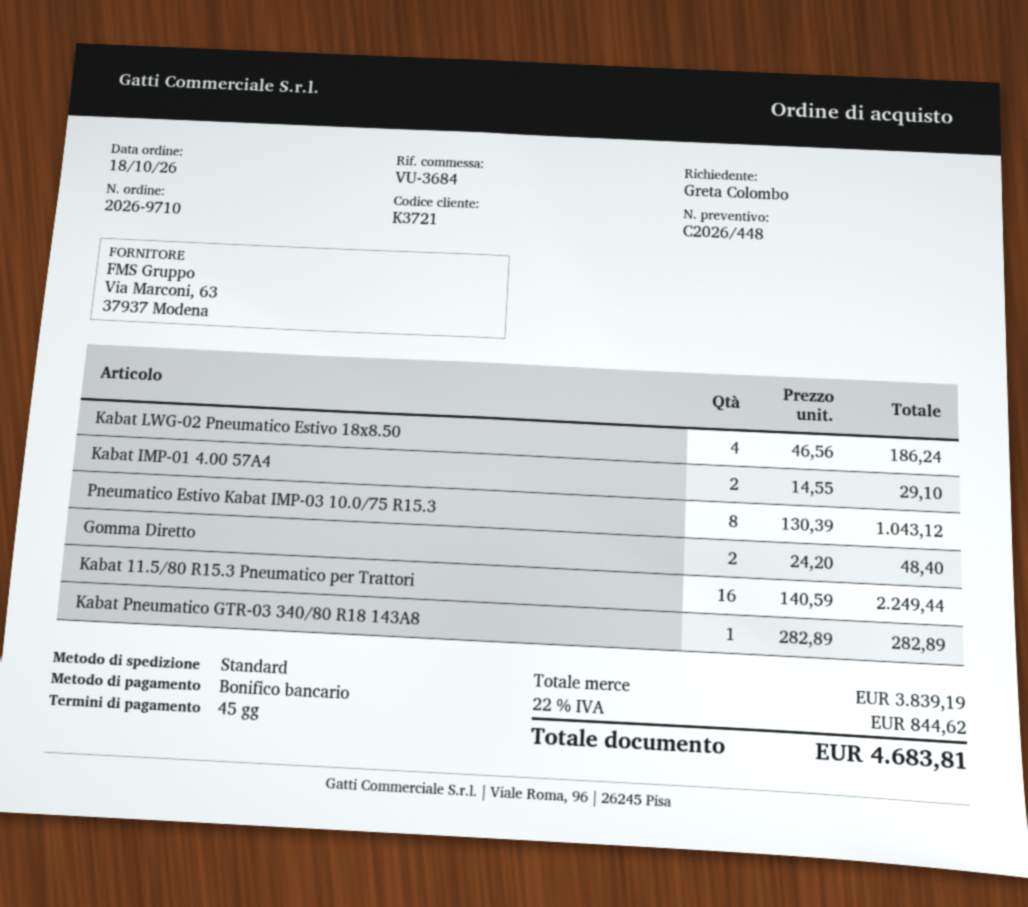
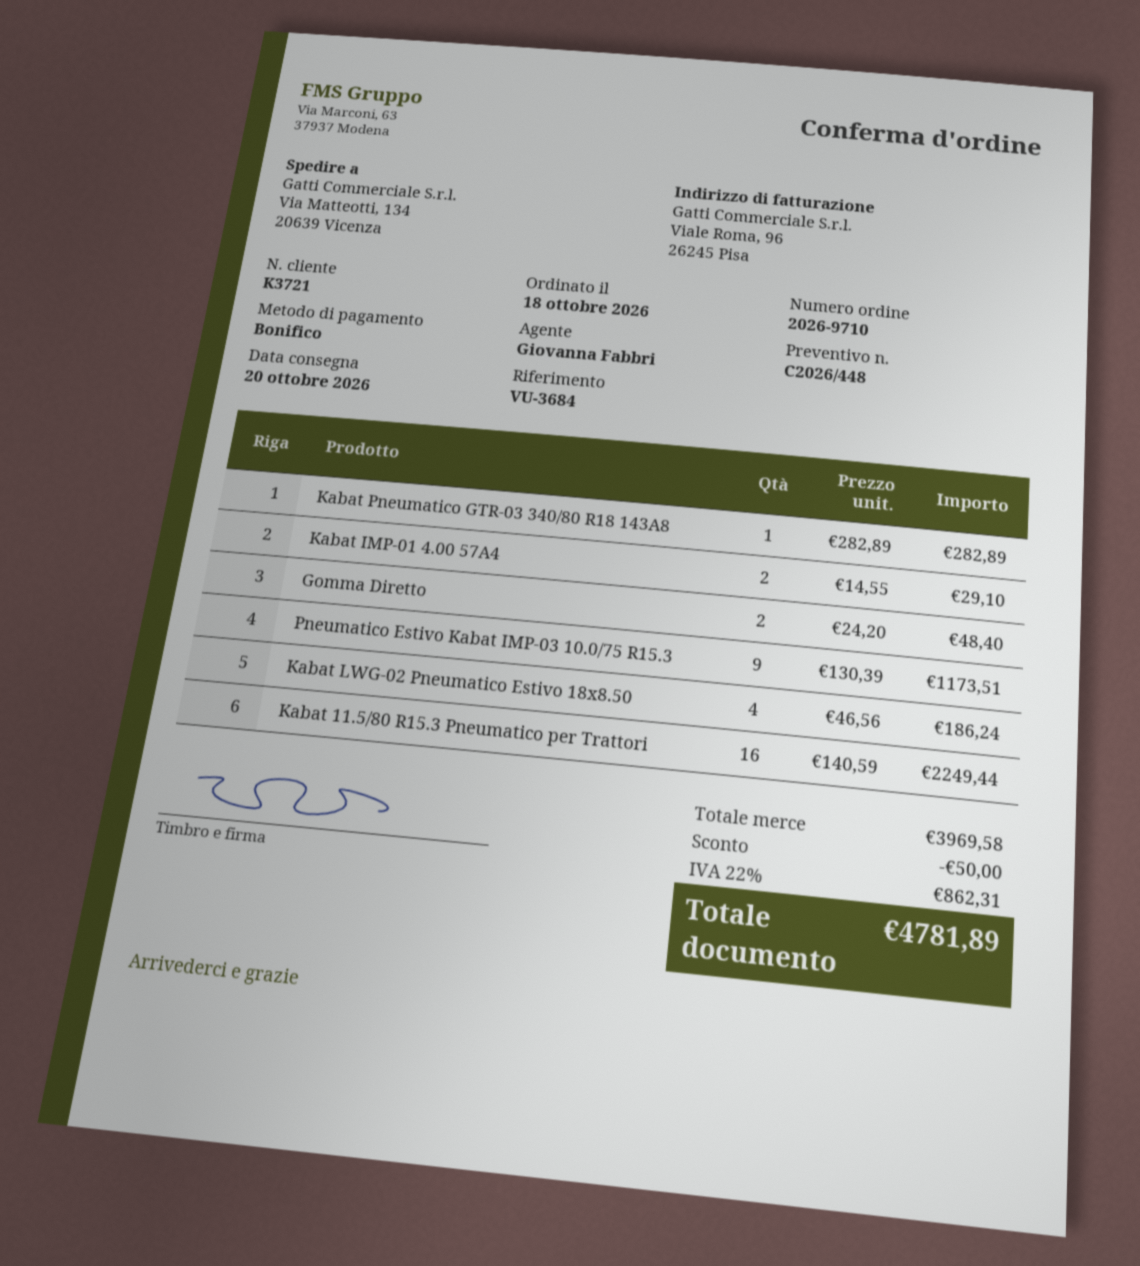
Pneumatico Estivo Kabat IMP-03 10.0/75 R15.3: 8 x 130.39 = 1043.12 -> 9 x 130.39 = 1173.51
subtotal: 3839.19 -> 3969.58
discount: none -> 50.00
tax: 22% = 844.62 -> 22% = 862.31
total: 4683.81 -> 4781.89

